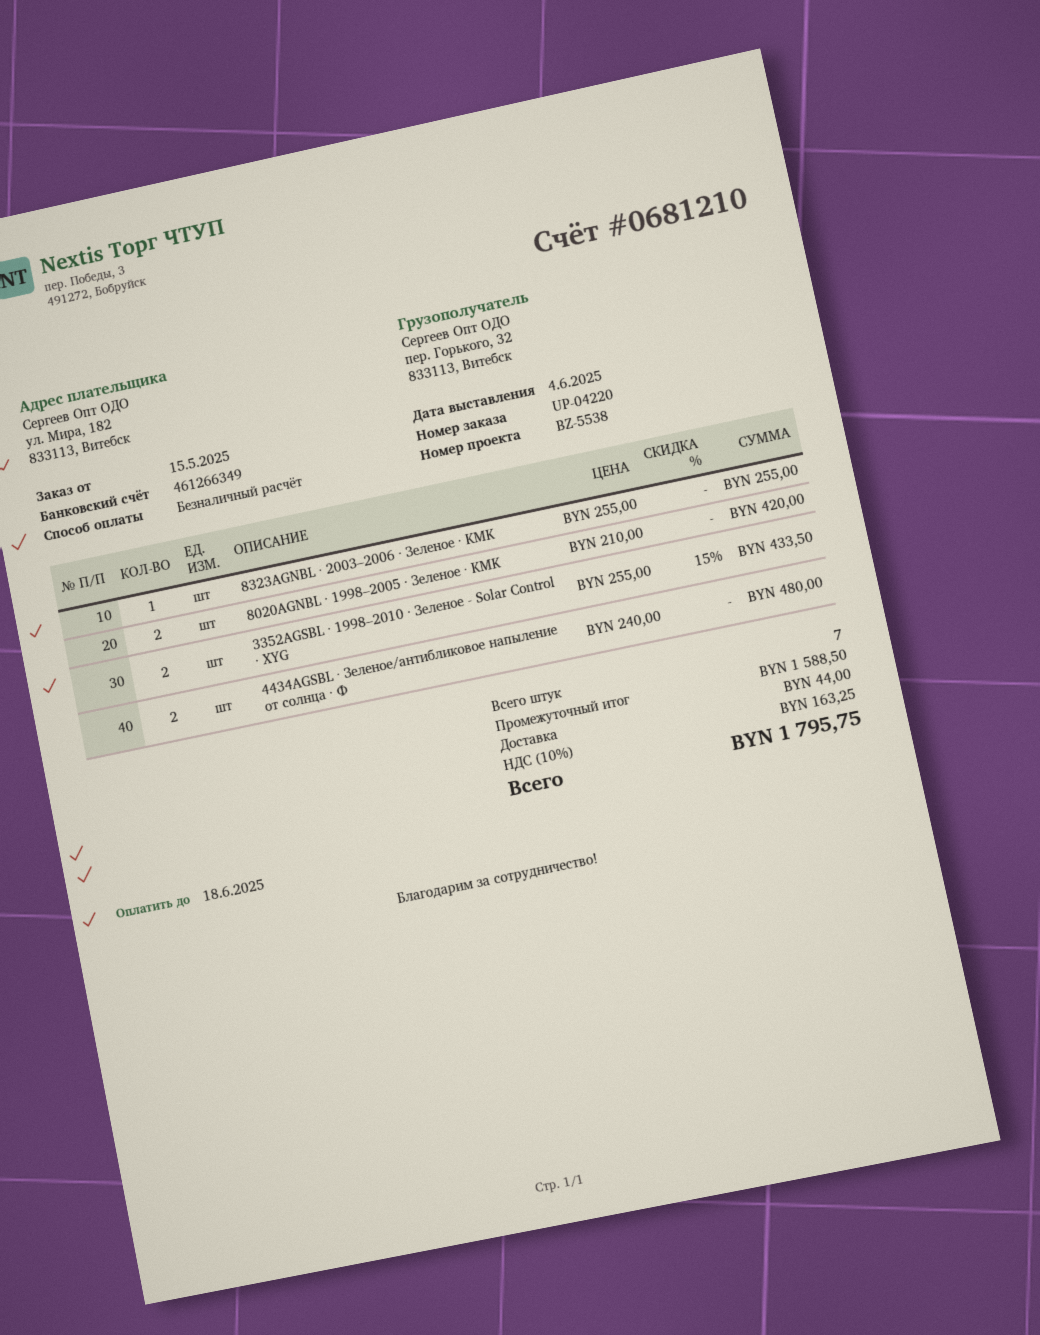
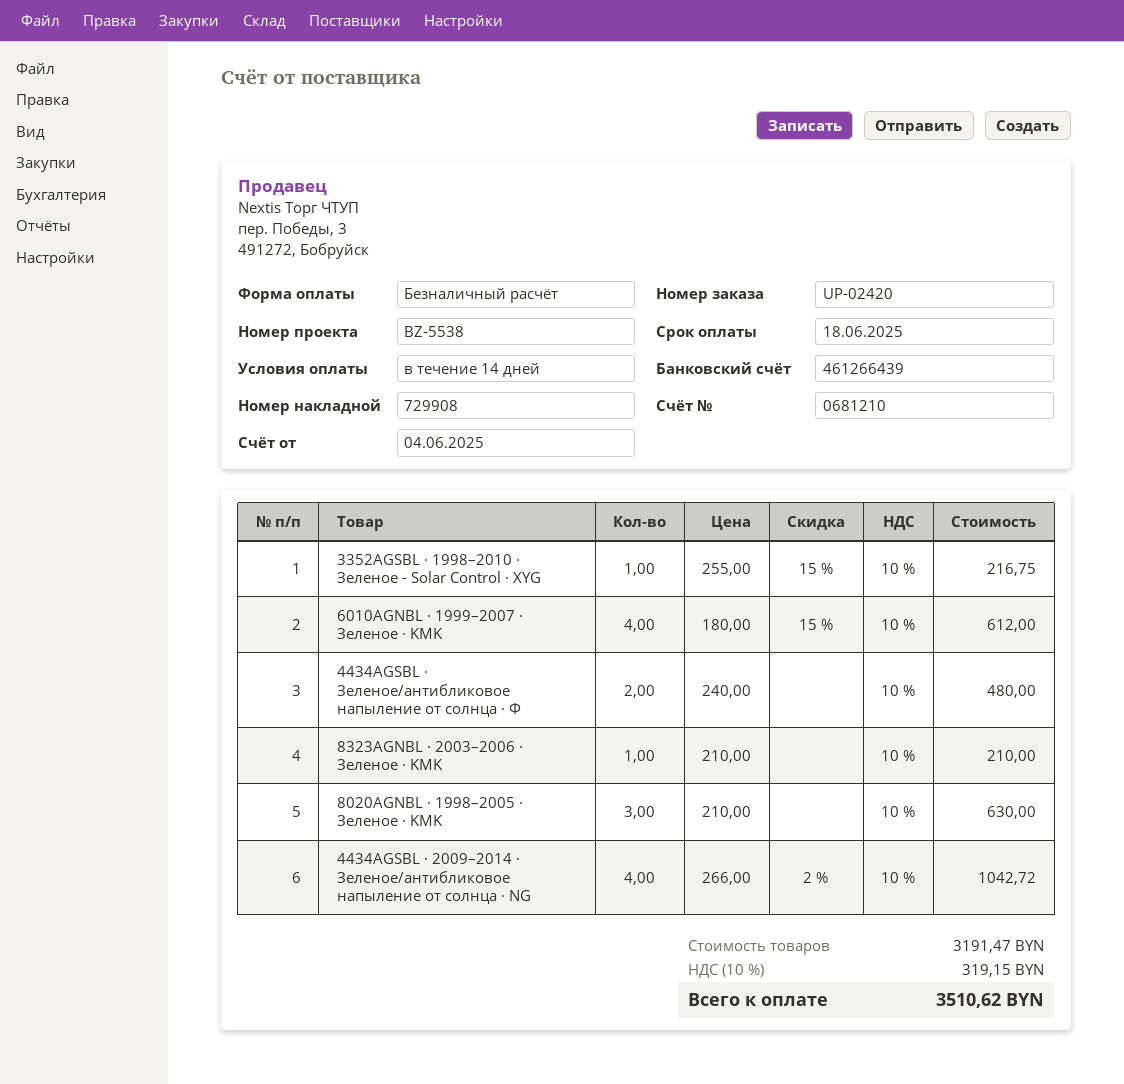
order number: UP-04220 -> UP-02420
bank account: 461266349 -> 461266439
8323AGNBL · 2003–2006 · Зеленое · KMK: 1 x 255.00 = 255.00 -> 1 x 210.00 = 210.00
8020AGNBL · 1998–2005 · Зеленое · KMK: 2 x 210.00 = 420.00 -> 3 x 210.00 = 630.00
3352AGSBL · 1998–2010 · Зеленое - Solar Control · XYG: 2 x 255.00 - 15% = 433.50 -> 1 x 255.00 - 15% = 216.75
6010AGNBL · 1999–2007 · Зеленое · KMK: none -> 4 x 180.00 - 15% = 612.00
4434AGSBL · 2009–2014 · Зеленое/антибликовое напыление от солнца · NG: none -> 4 x 266.00 - 2% = 1042.72
subtotal: 1588.50 -> 3191.47
shipping: 44.00 -> none
tax: 10% = 163.25 -> 10% = 319.15
total: 1795.75 -> 3510.62

